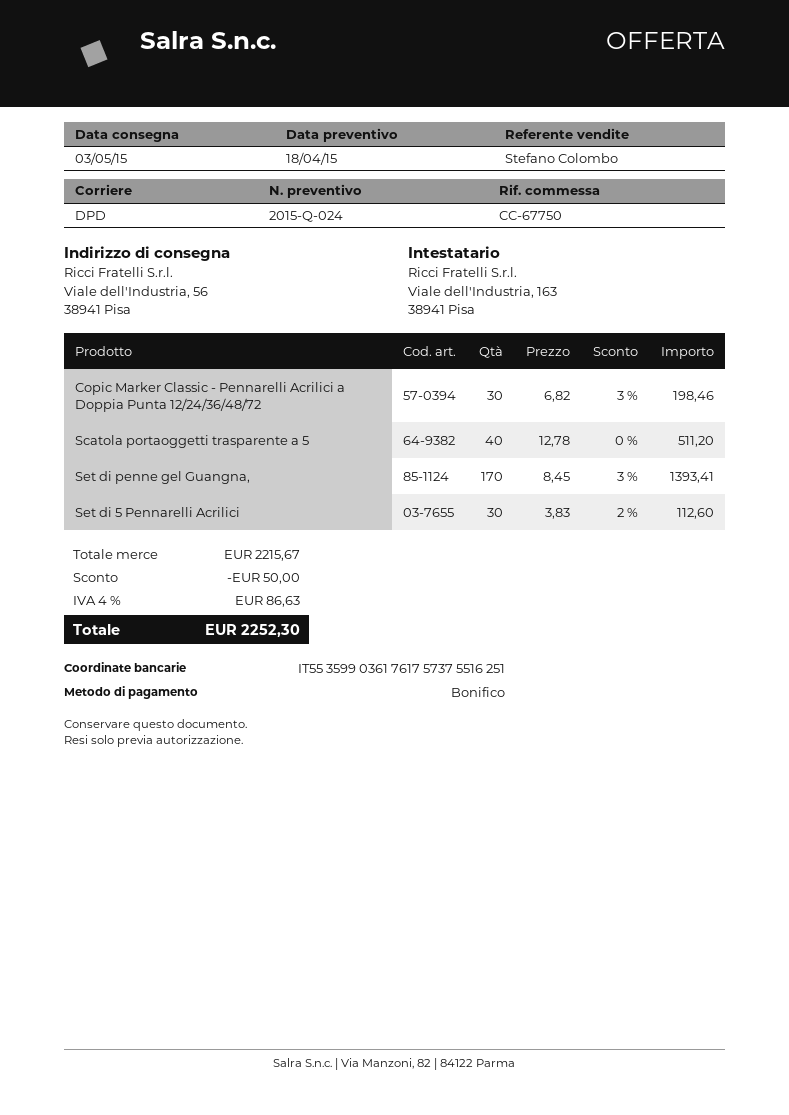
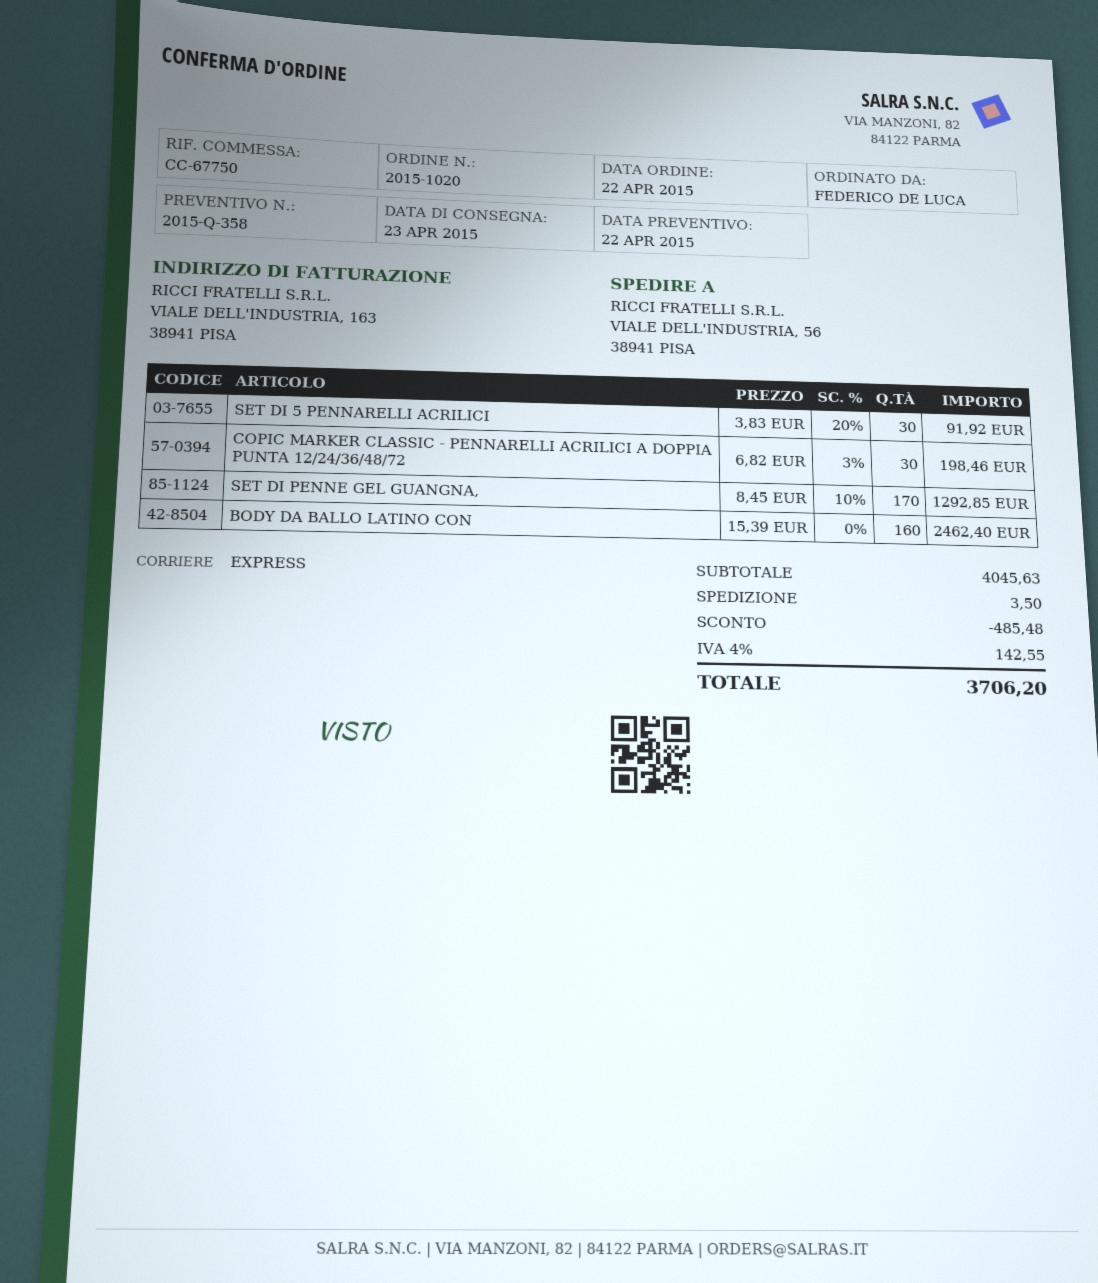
quote number: 2015-Q-024 -> 2015-Q-358
quote date: 2015-04-18 -> 2015-04-22
delivery date: 2015-05-03 -> 2015-04-23
shipping method: DPD -> express
Scatola portaoggetti trasparente a 5: 40 x 12.78 = 511.20 -> none
Set di penne gel Guangna,: 170 x 8.45 - 3% = 1393.41 -> 170 x 8.45 - 10% = 1292.85
Set di 5 Pennarelli Acrilici: 30 x 3.83 - 2% = 112.60 -> 30 x 3.83 - 20% = 91.92
BODY DA BALLO LATINO CON: none -> 160 x 15.39 = 2462.40
subtotal: 2215.67 -> 4045.63
discount: 50.00 -> 485.48
shipping: none -> 3.50
tax: 4% = 86.63 -> 4% = 142.55
total: 2252.30 -> 3706.20

